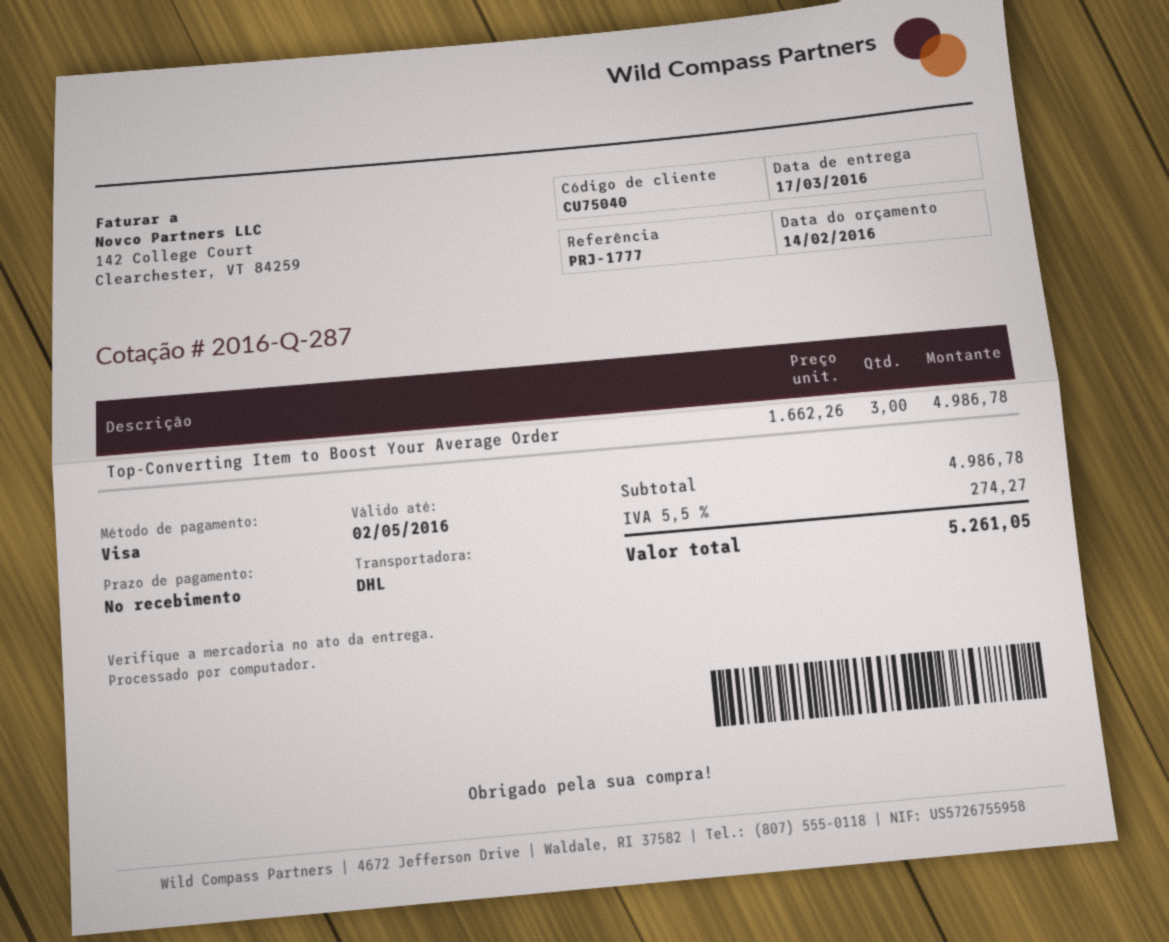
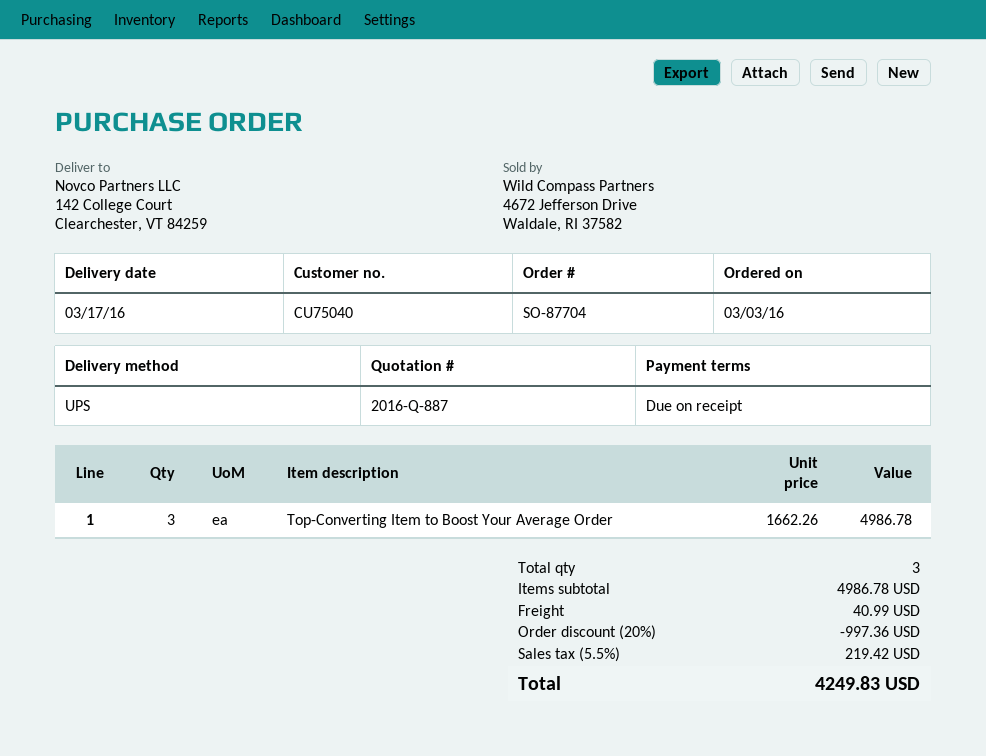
quote number: 2016-Q-287 -> 2016-Q-887
shipping method: DHL -> UPS
discount: none -> 20% = 997.36
shipping: none -> 40.99
tax: 5.5% = 274.27 -> 5.5% = 219.42
total: 5261.05 -> 4249.83

